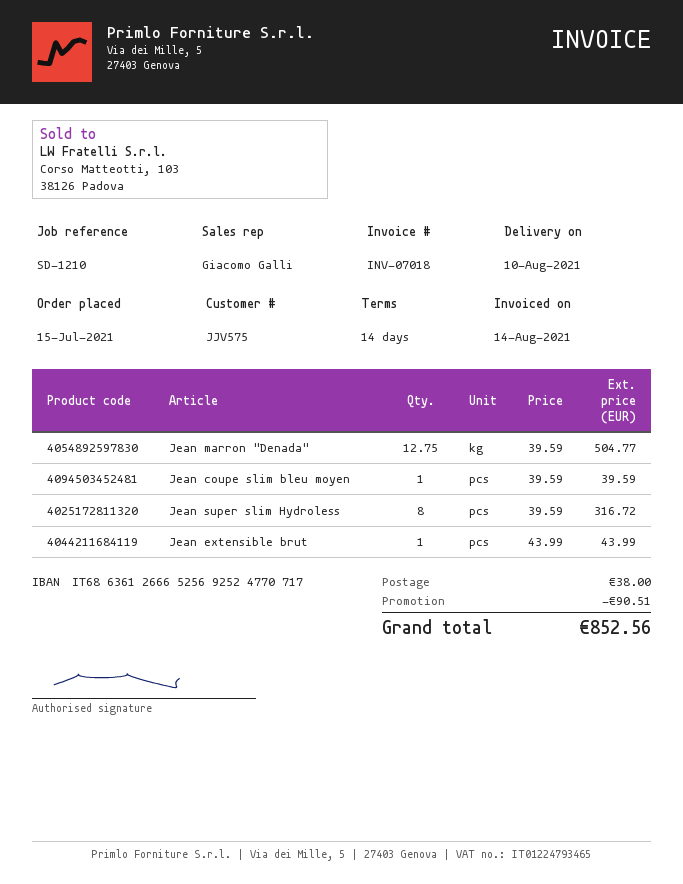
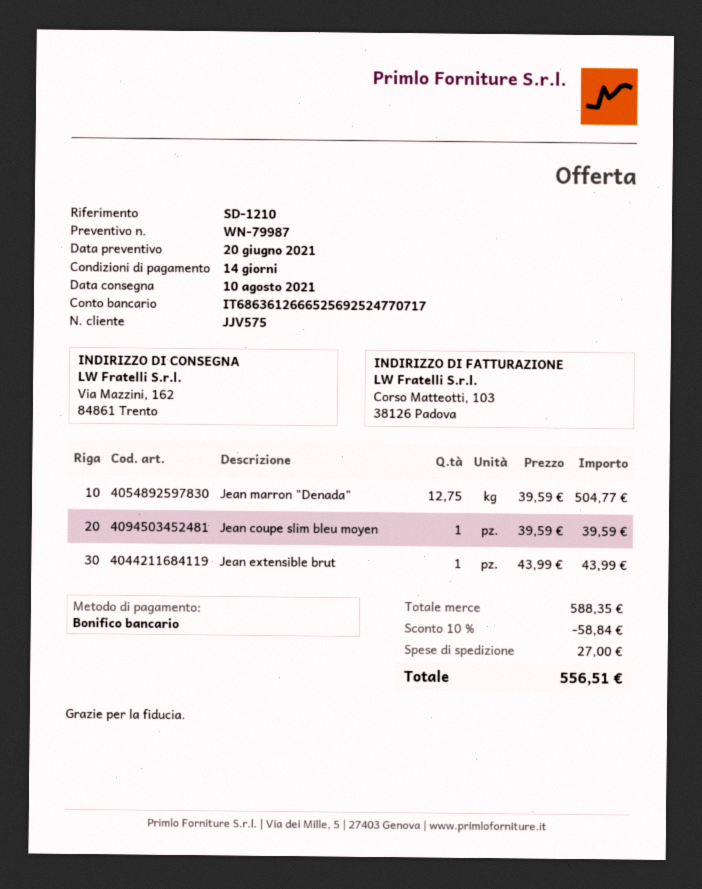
Jean super slim Hydroless: 8 x 39.59 = 316.72 -> none
discount: 90.51 -> 58.84
shipping: 38.00 -> 27.00
total: 852.56 -> 556.51

